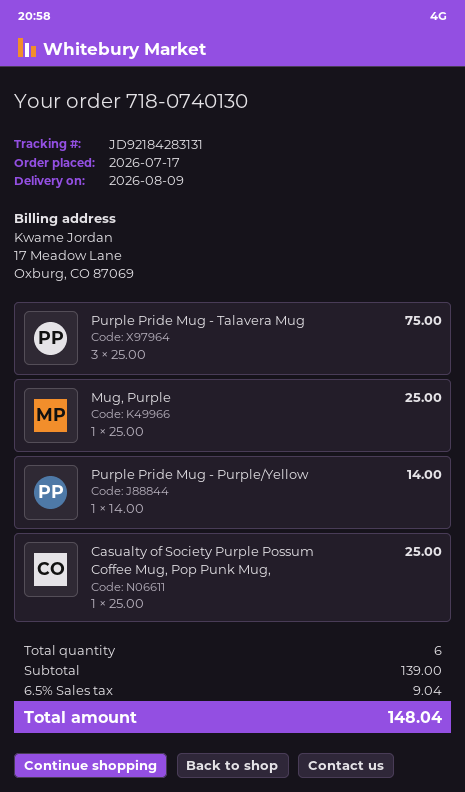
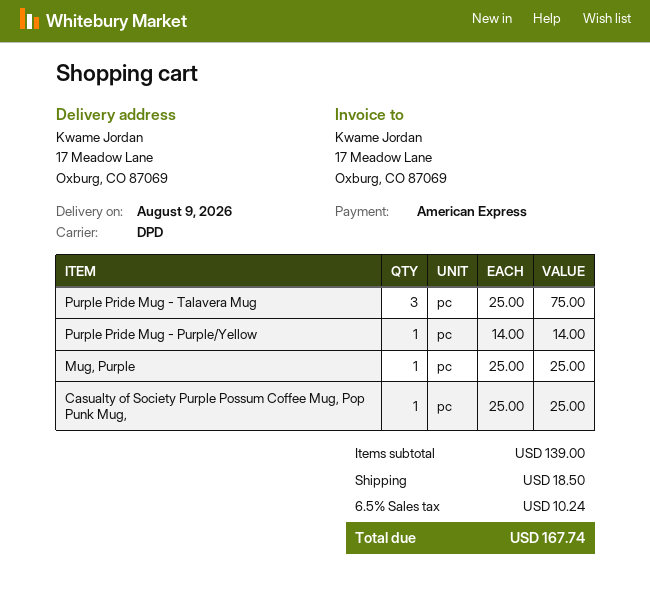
shipping: none -> 18.50
tax: 6.5% = 9.04 -> 6.5% = 10.24
total: 148.04 -> 167.74

